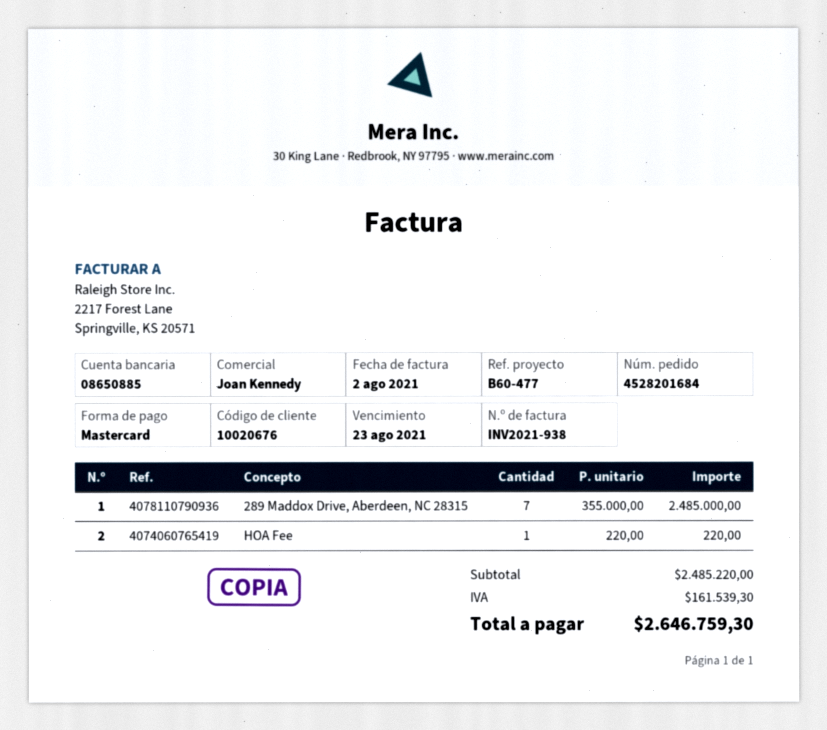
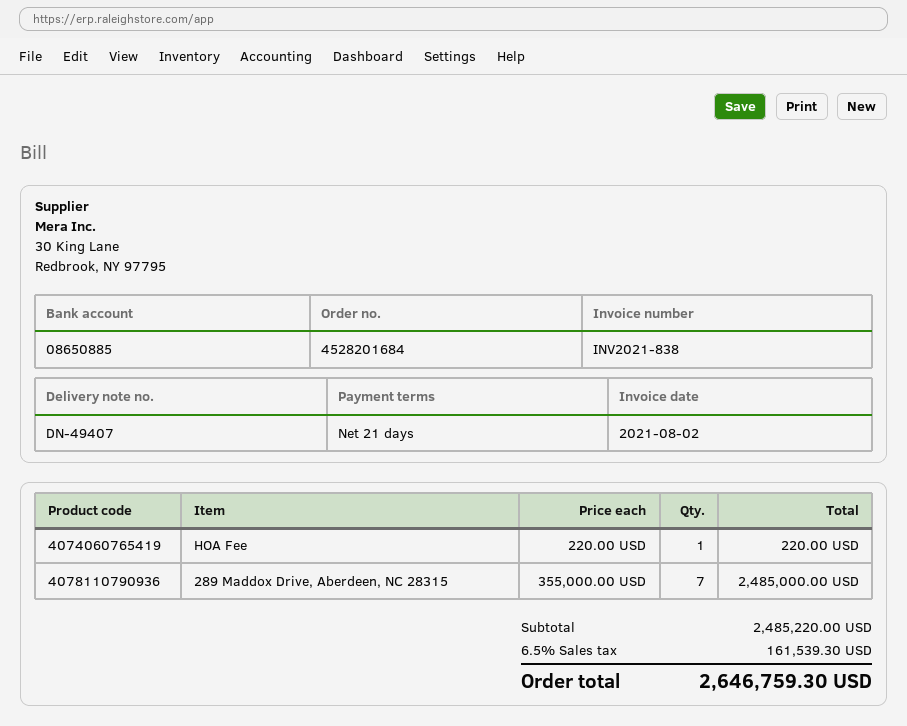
invoice number: INV2021-938 -> INV2021-838

